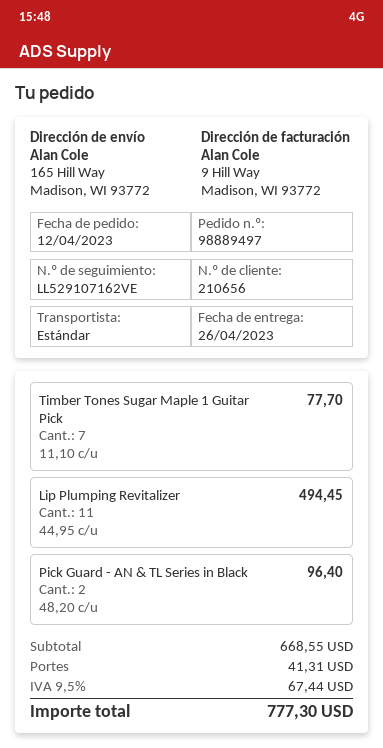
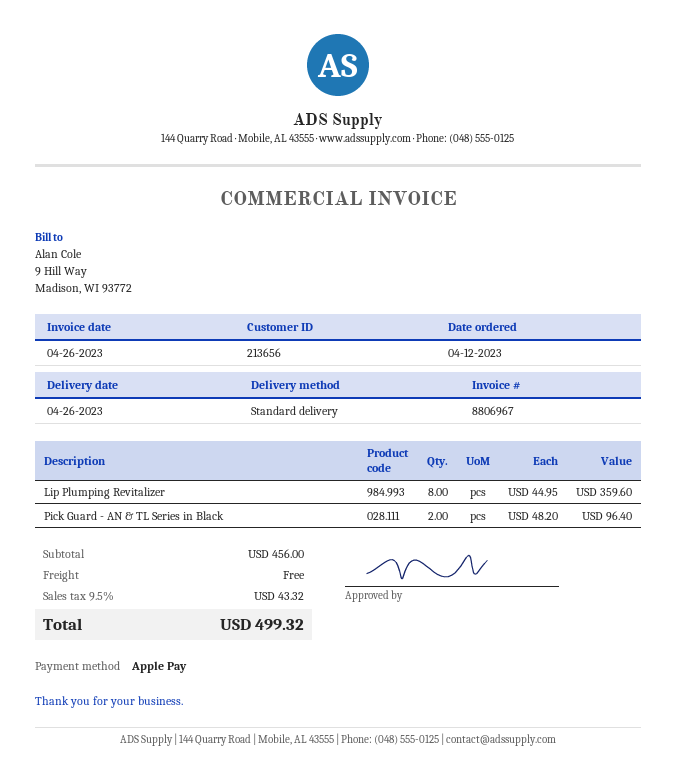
customer number: 210656 -> 213656
Timber Tones Sugar Maple 1 Guitar Pick: 7 x 11.10 = 77.70 -> none
Lip Plumping Revitalizer: 11 x 44.95 = 494.45 -> 8 x 44.95 = 359.60
subtotal: 668.55 -> 456.00
shipping: 41.31 -> 0.00
tax: 9.5% = 67.44 -> 9.5% = 43.32
total: 777.30 -> 499.32

